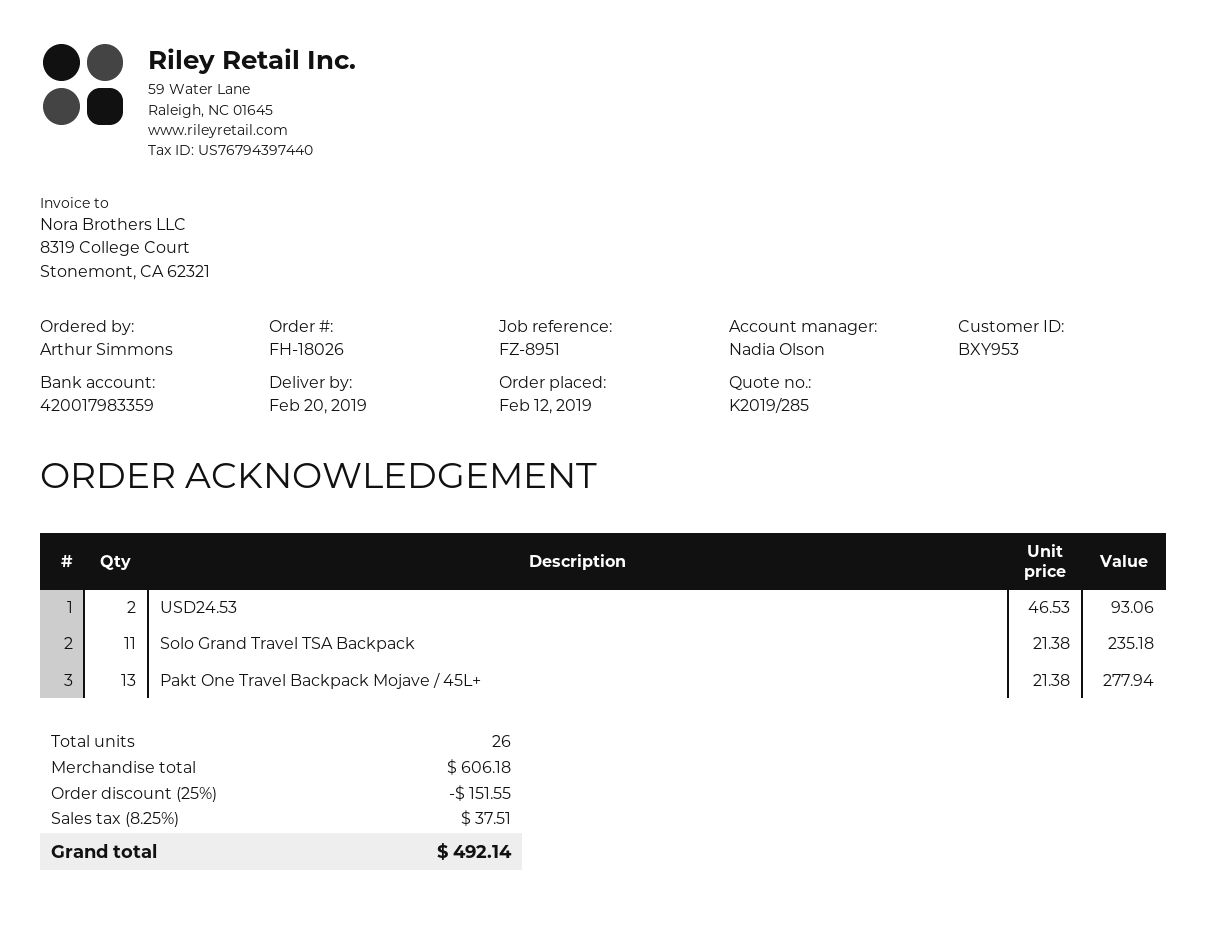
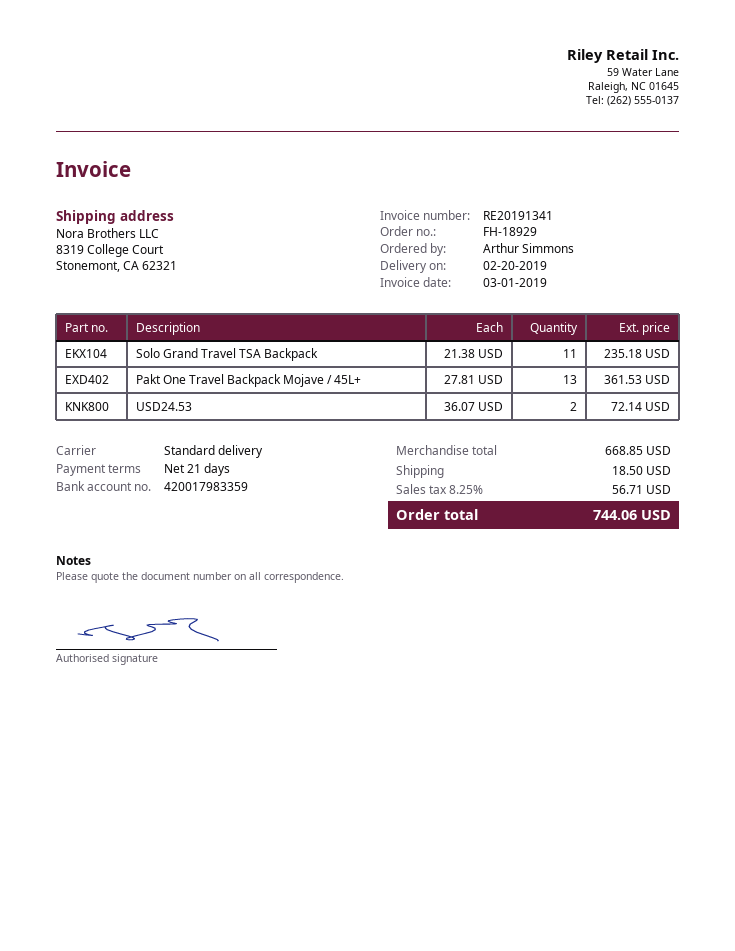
order number: FH-18026 -> FH-18929
USD24.53: 2 x 46.53 = 93.06 -> 2 x 36.07 = 72.14
Pakt One Travel Backpack Mojave / 45L+: 13 x 21.38 = 277.94 -> 13 x 27.81 = 361.53
subtotal: 606.18 -> 668.85
discount: 25% = 151.55 -> none
shipping: none -> 18.50
tax: 8.25% = 37.51 -> 8.25% = 56.71
total: 492.14 -> 744.06

